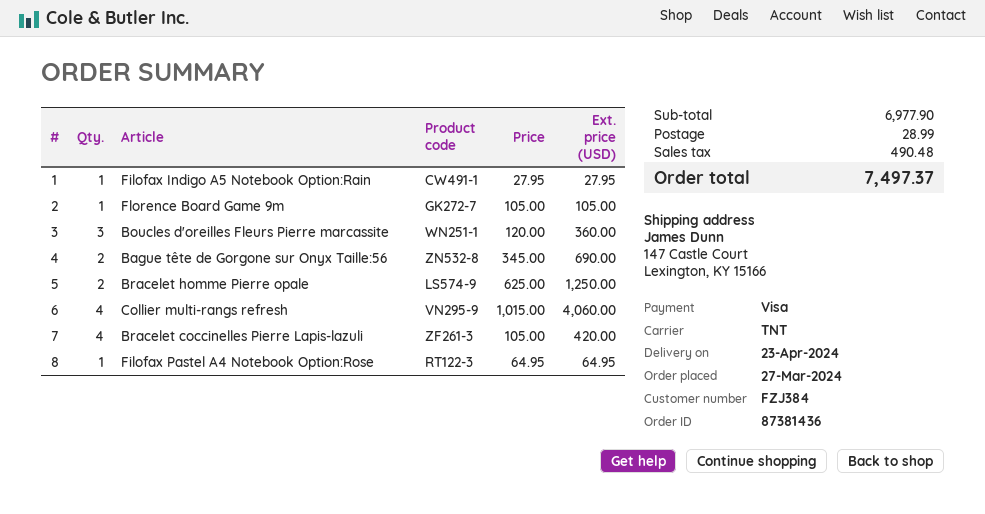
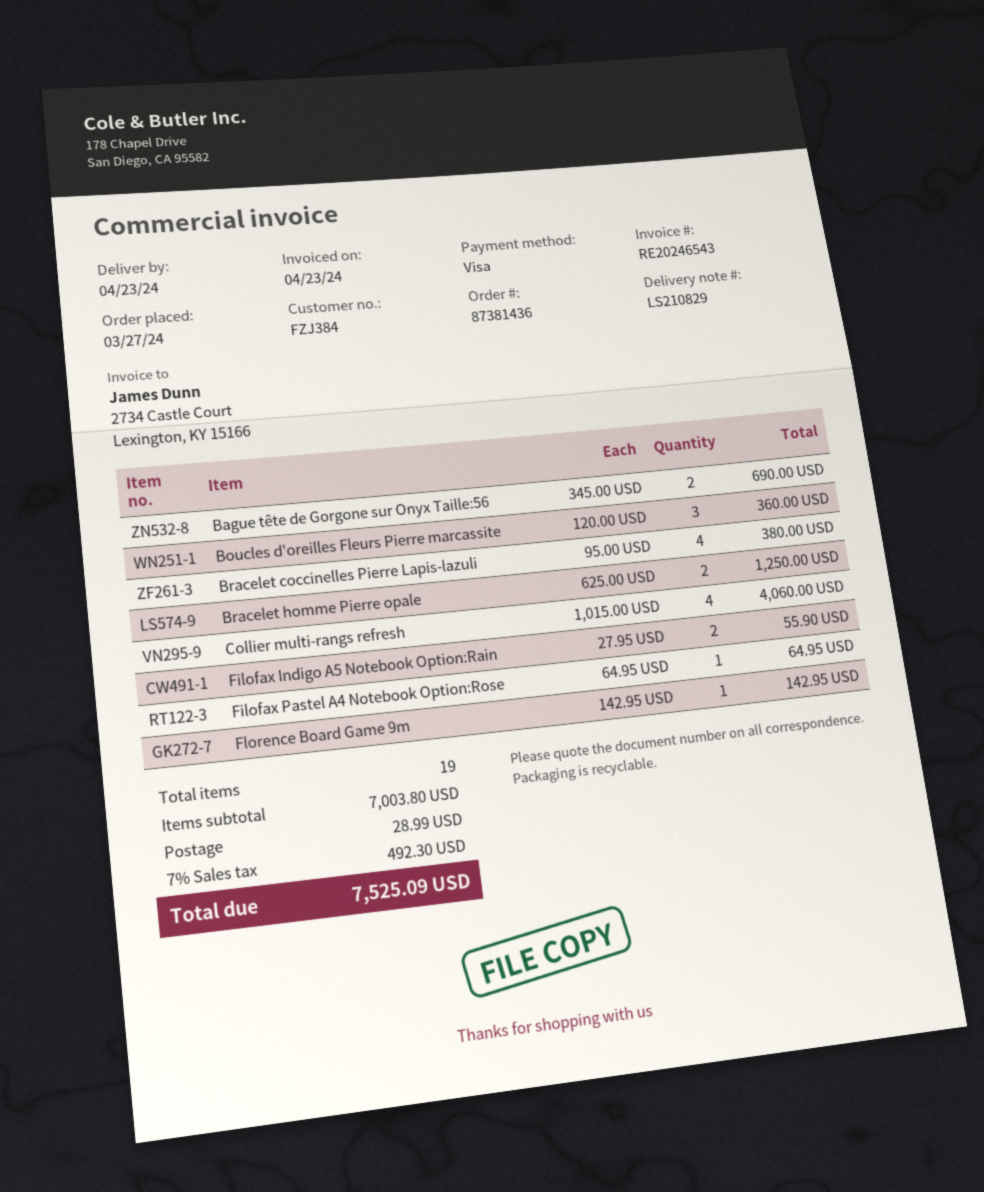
Filofax Indigo A5 Notebook Option:Rain: 1 x 27.95 = 27.95 -> 2 x 27.95 = 55.90
Florence Board Game 9m: 1 x 105.00 = 105.00 -> 1 x 142.95 = 142.95
Bracelet coccinelles Pierre Lapis-lazuli: 4 x 105.00 = 420.00 -> 4 x 95.00 = 380.00
subtotal: 6977.90 -> 7003.80
tax: 490.48 -> 492.30
total: 7497.37 -> 7525.09

